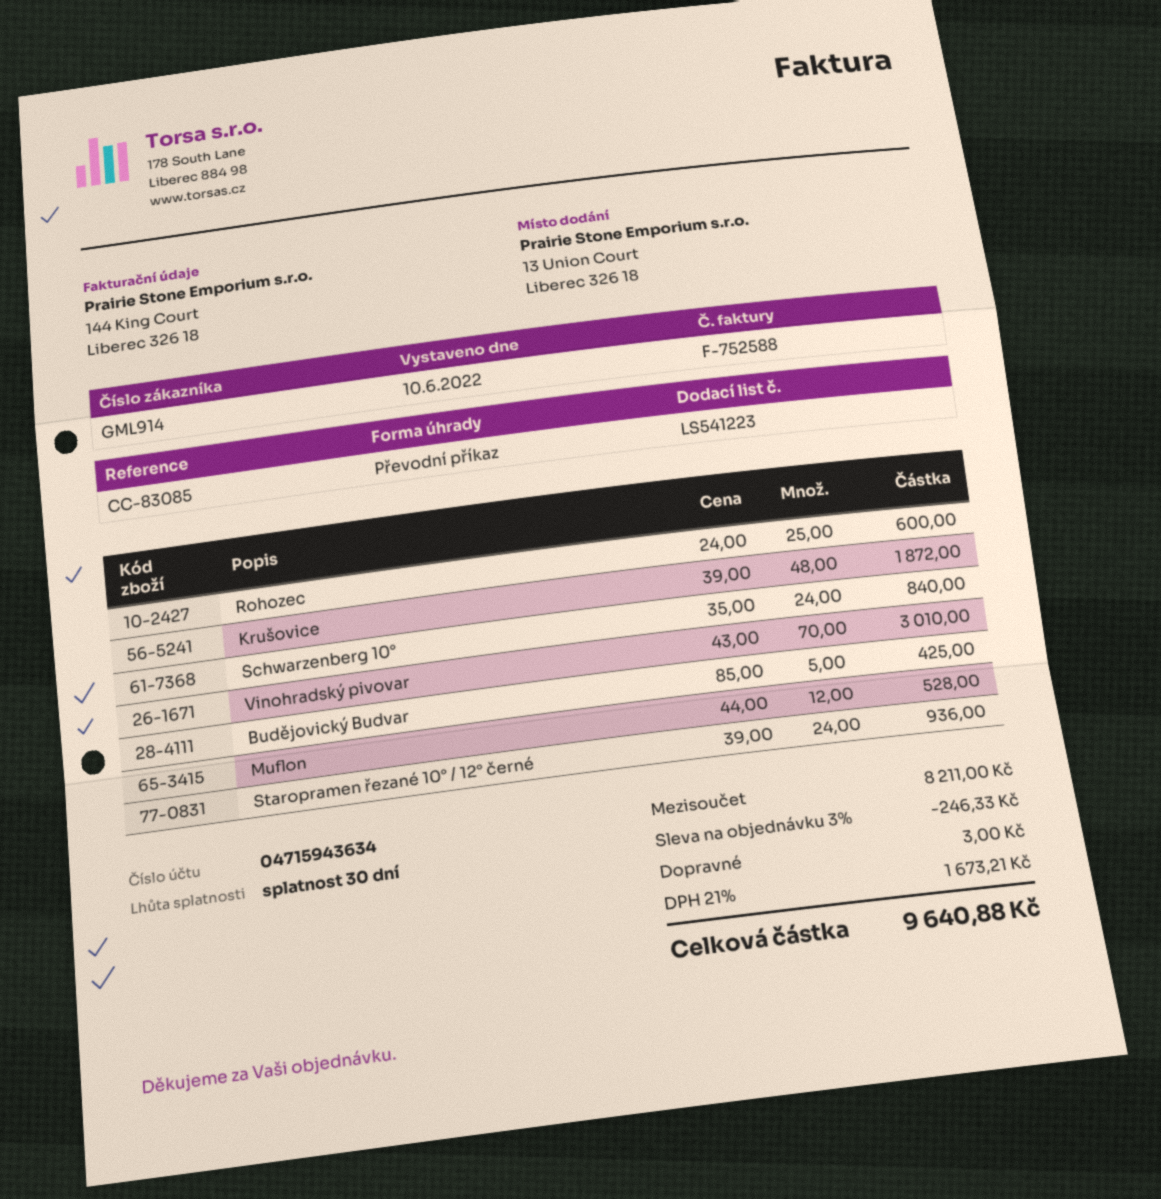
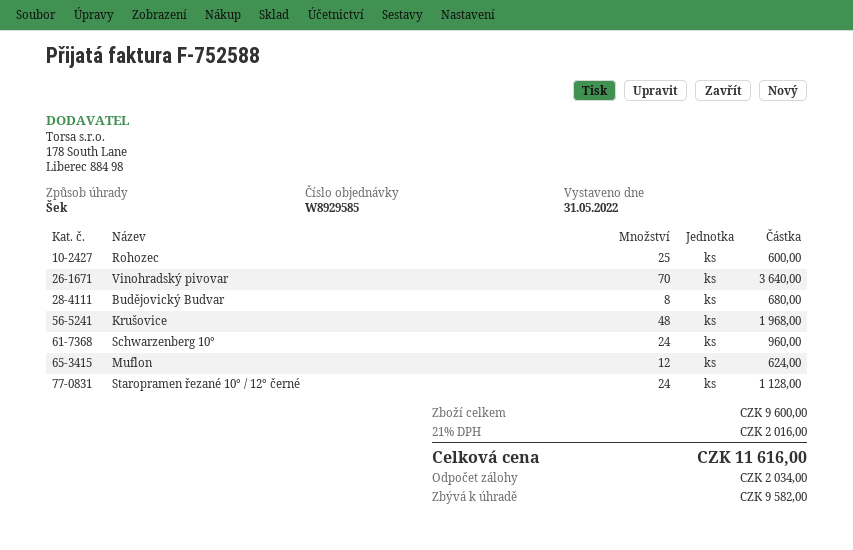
invoice date: 2022-06-10 -> 2022-05-31
payment method: bank transfer -> cheque
Krušovice: 48 for 1872.00 -> 48 for 1968.00
Schwarzenberg 10°: 24 for 840.00 -> 24 for 960.00
Vinohradský pivovar: 70 for 3010.00 -> 70 for 3640.00
Budějovický Budvar: 5 for 425.00 -> 8 for 680.00
Muflon: 12 for 528.00 -> 12 for 624.00
Staropramen řezané 10° / 12° černé: 24 for 936.00 -> 24 for 1128.00
subtotal: 8211.00 -> 9600.00
discount: 3% = 246.33 -> none
shipping: 3.00 -> none
tax: 21% = 1673.21 -> 21% = 2016.00
total: 9640.88 -> 11616.00

